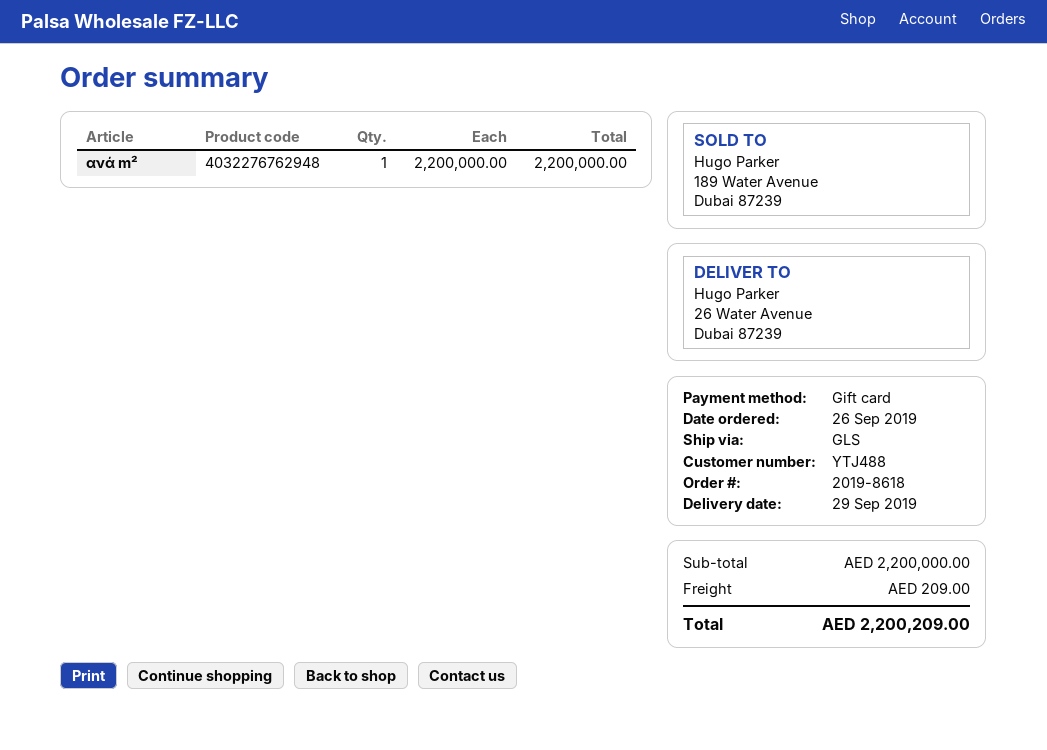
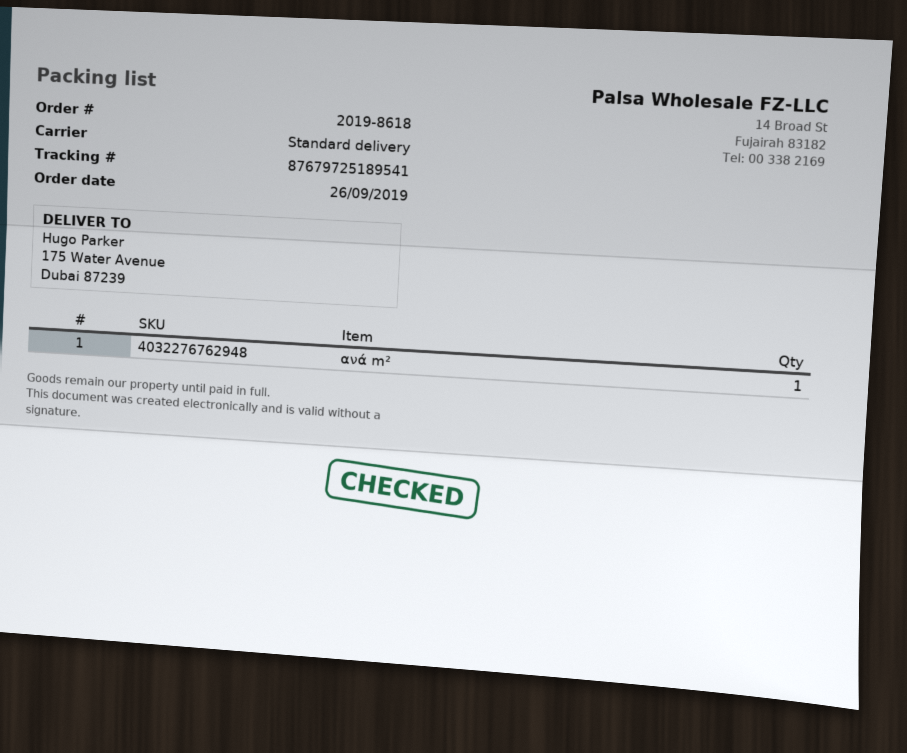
shipping method: GLS -> standard
ship to: 26 Water Avenue, Dubai 87239 -> 175 Water Avenue, Dubai 87239

